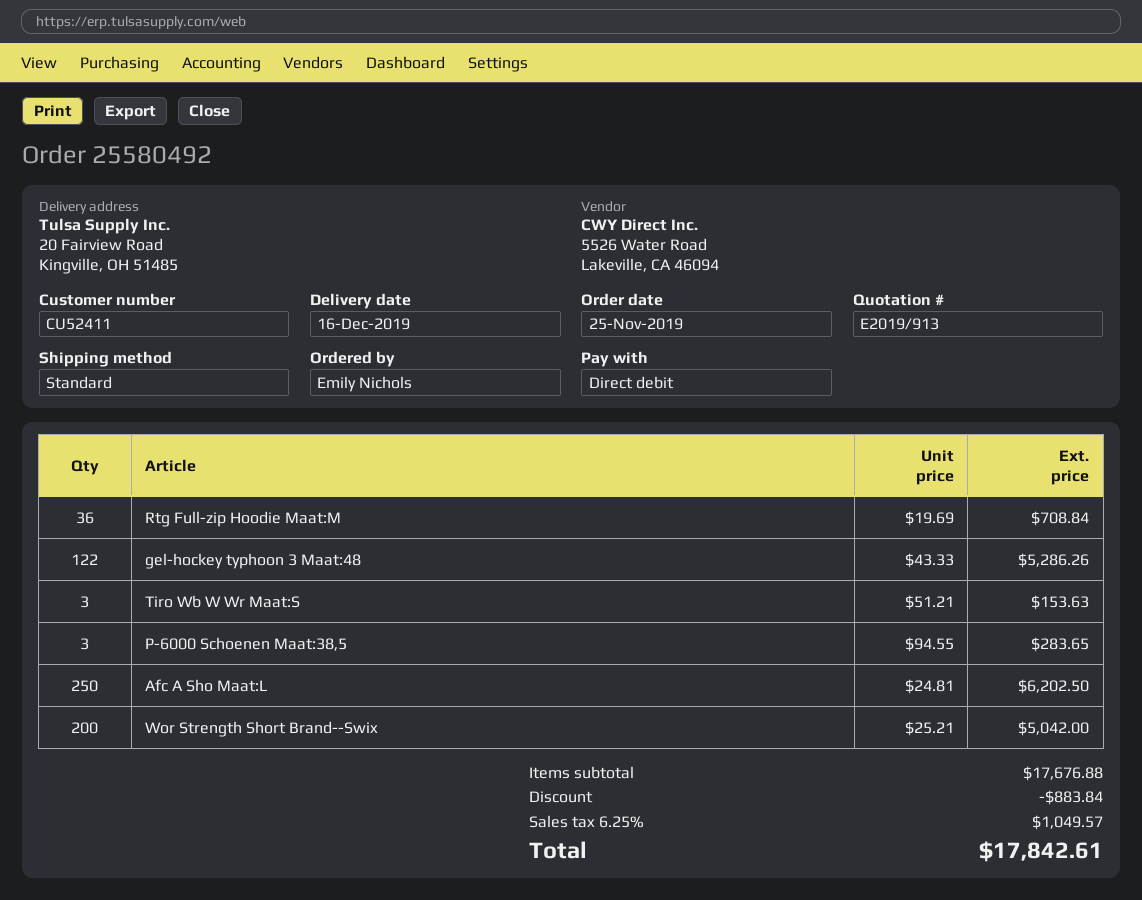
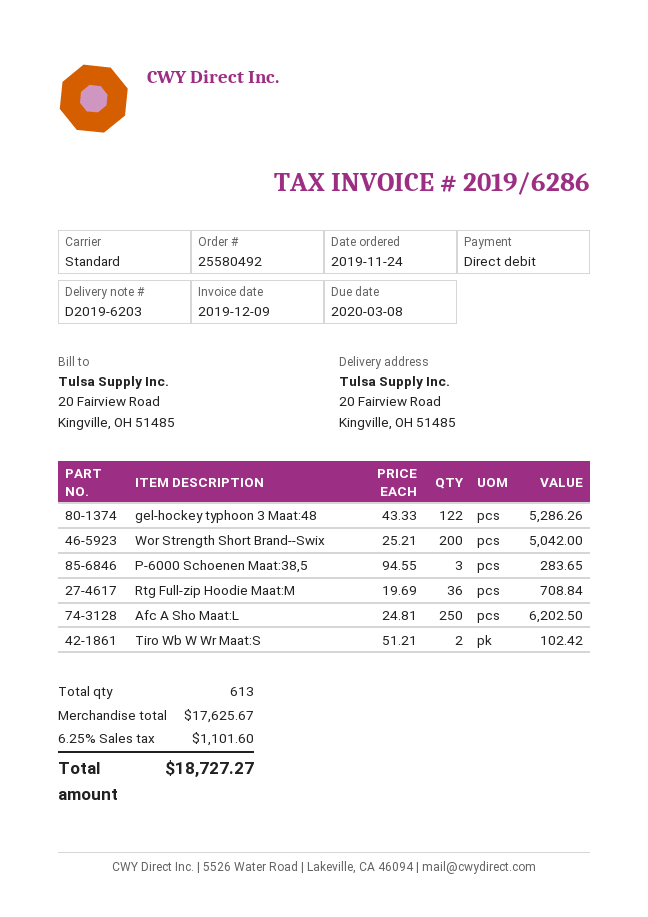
order date: 2019-11-25 -> 2019-11-24
Tiro Wb W Wr Maat:S: 3 x 51.21 = 153.63 -> 2 x 51.21 = 102.42
subtotal: 17676.88 -> 17625.67
discount: 883.84 -> none
tax: 6.25% = 1049.57 -> 6.25% = 1101.60
total: 17842.61 -> 18727.27

